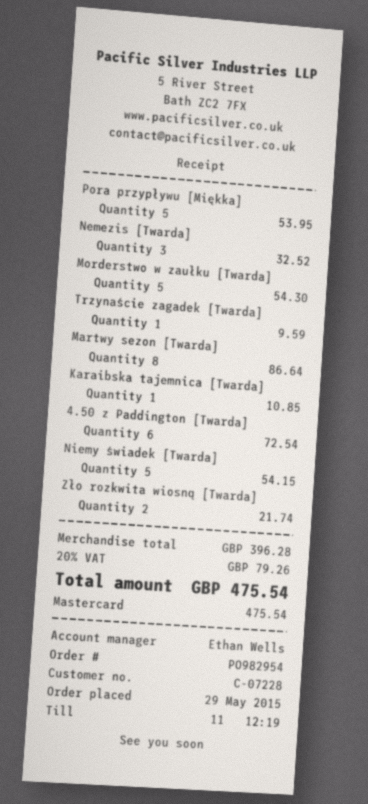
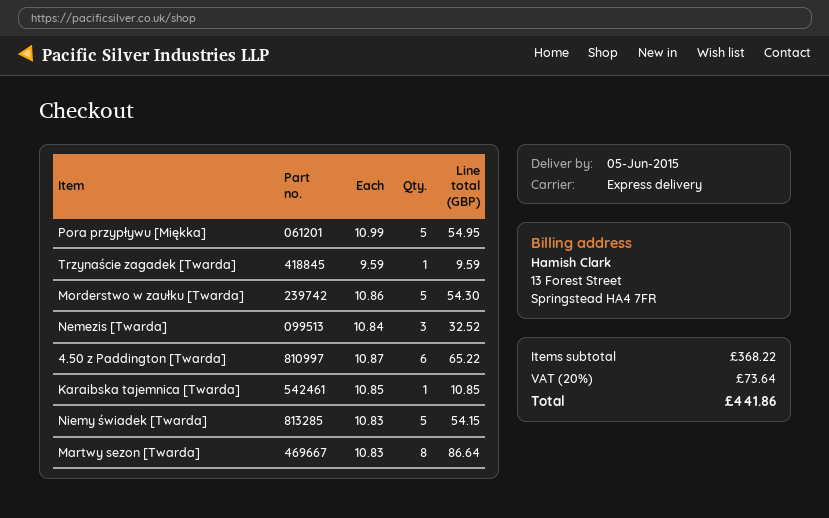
Pora przypływu [Miękka]: 5 for 53.95 -> 5 for 54.95
4.50 z Paddington [Twarda]: 6 for 72.54 -> 6 for 65.22
Zło rozkwita wiosną [Twarda]: 2 for 21.74 -> none
subtotal: 396.28 -> 368.22
tax: 20% = 79.26 -> 20% = 73.64
total: 475.54 -> 441.86

